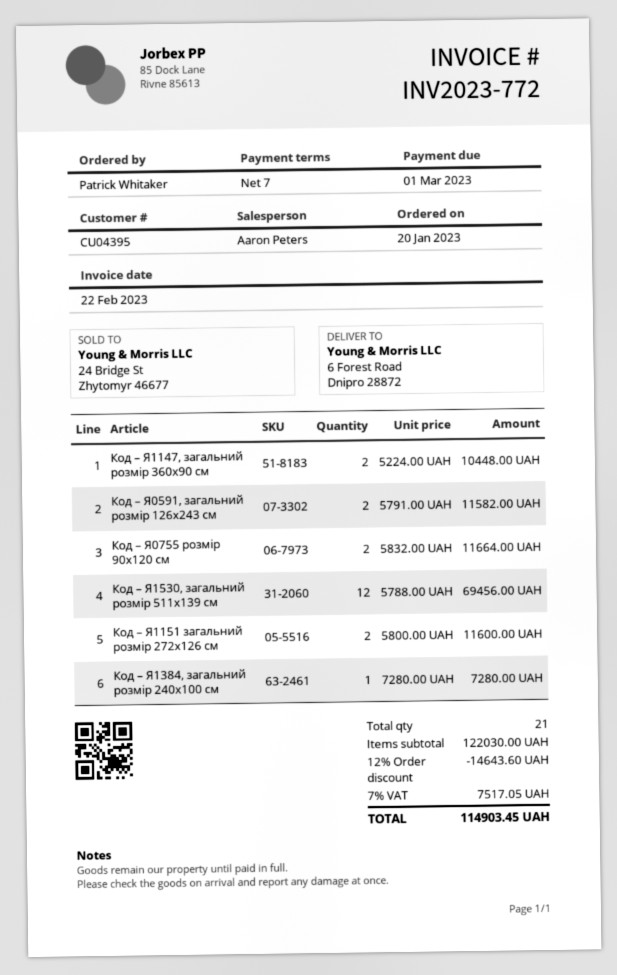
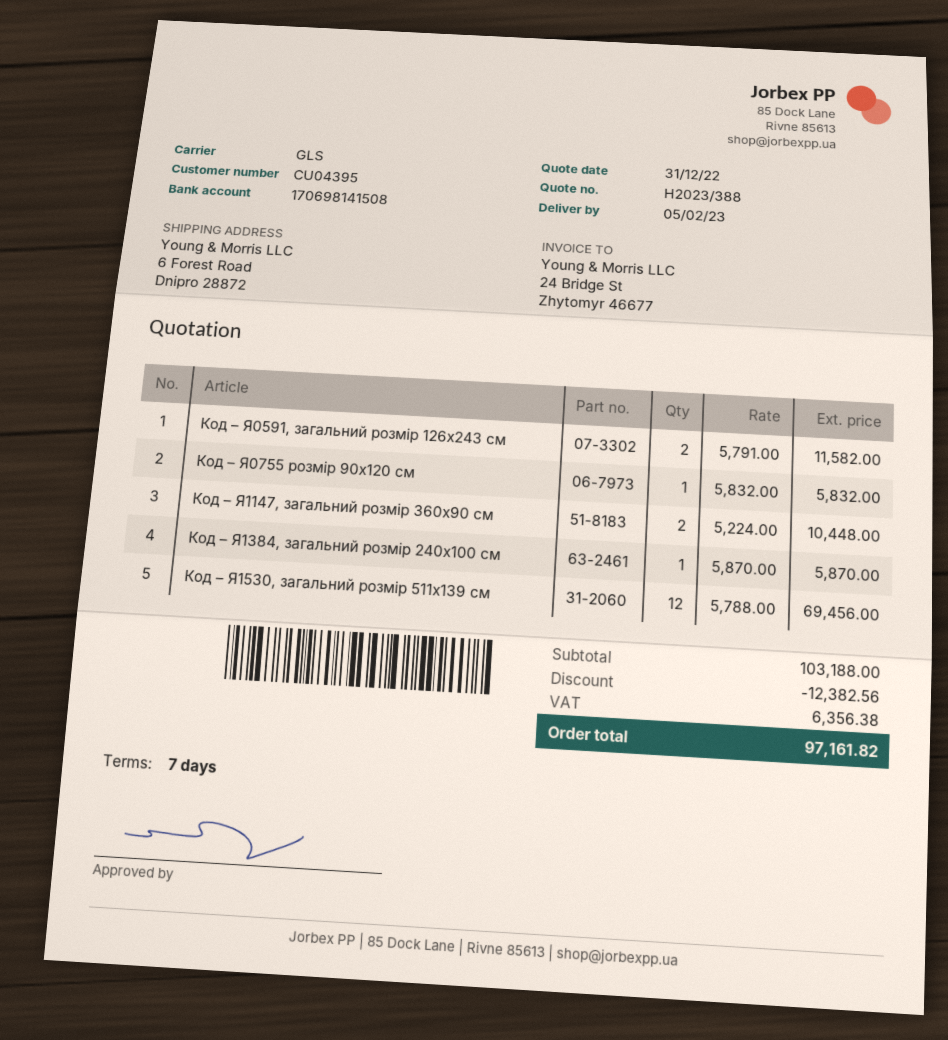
Код – Я0755 розмір 90х120 см: 2 x 5832.00 = 11664.00 -> 1 x 5832.00 = 5832.00
Код – Я1151 загальний розмір 272х126 см: 2 x 5800.00 = 11600.00 -> none
Код – Я1384, загальний розмір 240х100 см: 1 x 7280.00 = 7280.00 -> 1 x 5870.00 = 5870.00
subtotal: 122030.00 -> 103188.00
discount: 14643.60 -> 12382.56
tax: 7517.05 -> 6356.38
total: 114903.45 -> 97161.82

